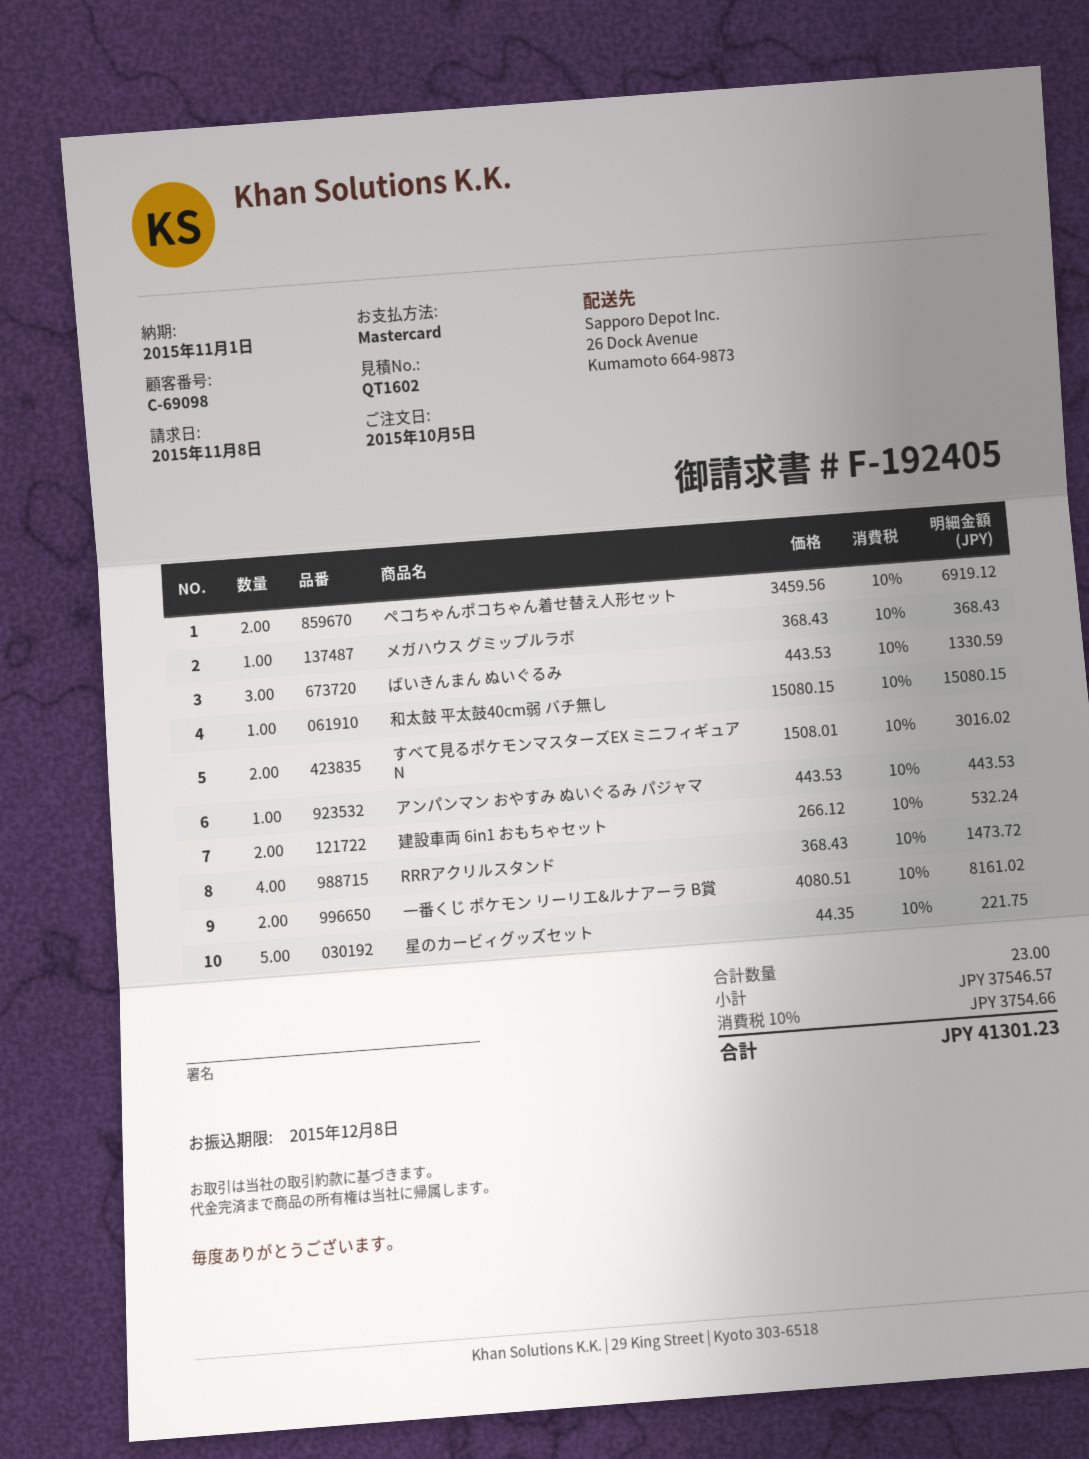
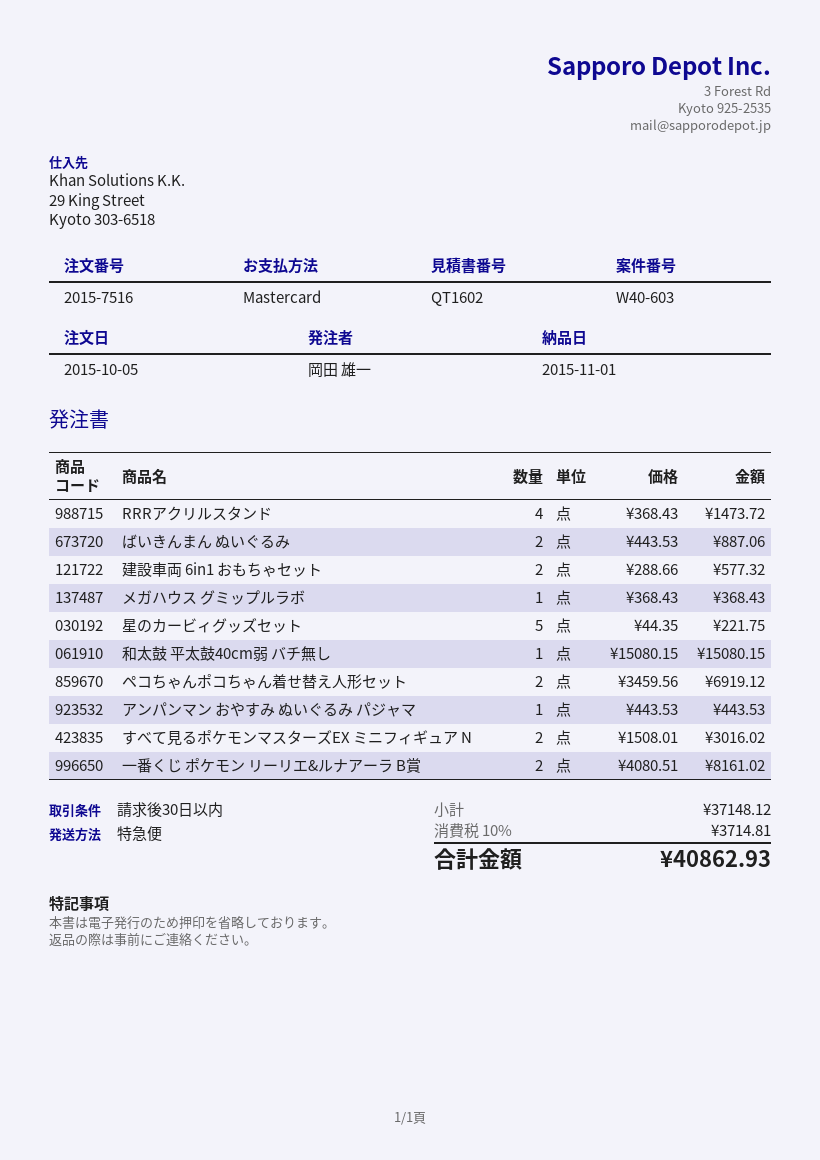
ばいきんまん ぬいぐるみ: 3 x 443.53 = 1330.59 -> 2 x 443.53 = 887.06
建設車両 6in1 おもちゃセット: 2 x 266.12 = 532.24 -> 2 x 288.66 = 577.32
subtotal: 37546.57 -> 37148.12
tax: 10% = 3754.66 -> 10% = 3714.81
total: 41301.23 -> 40862.93

